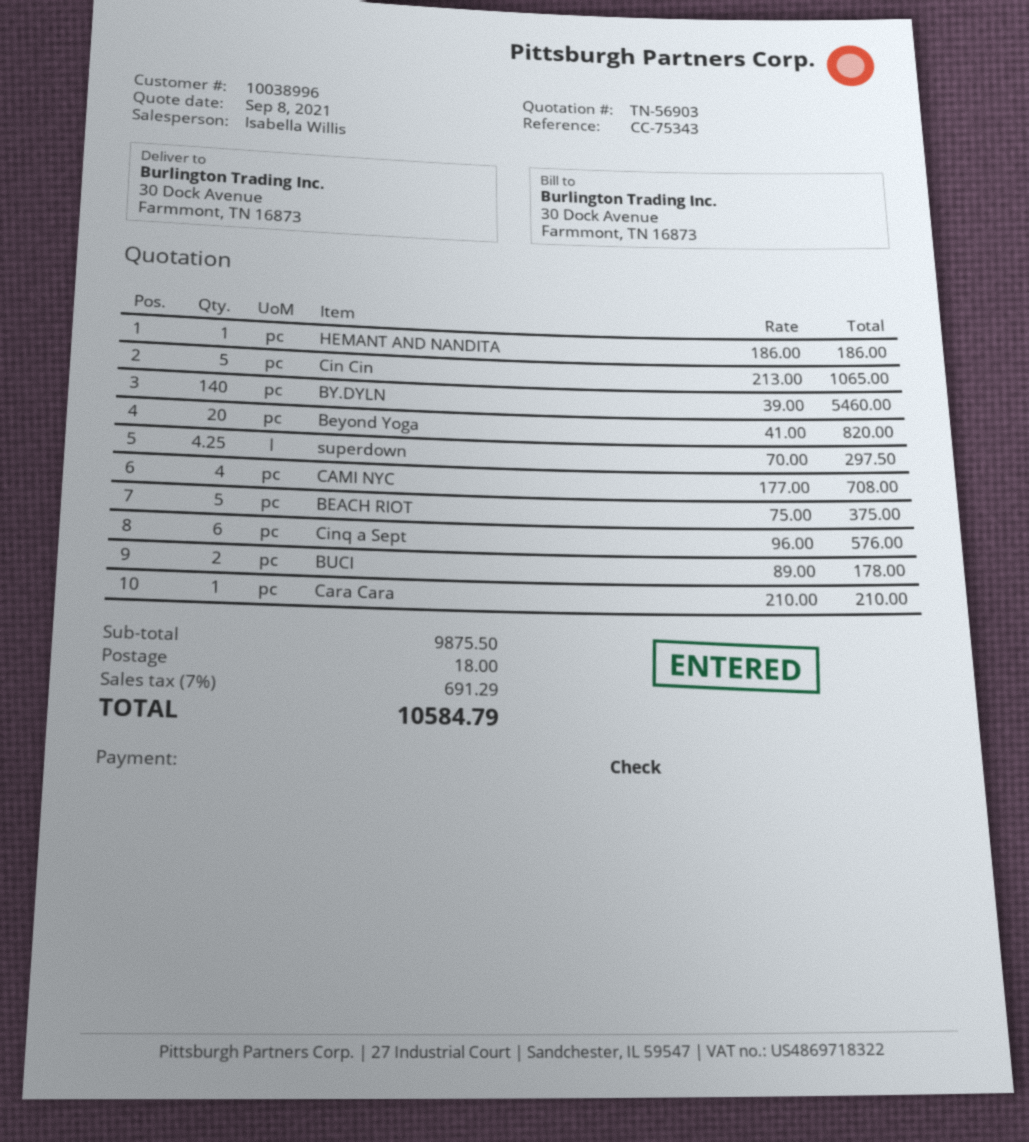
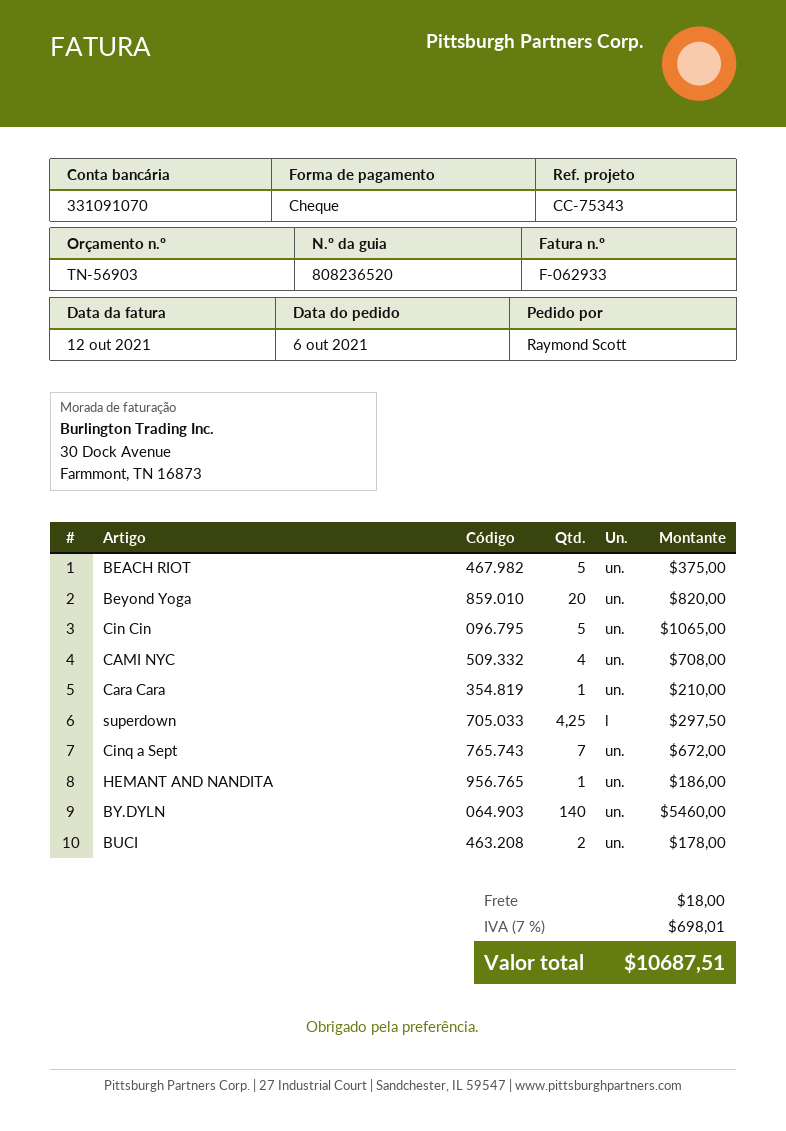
Cinq a Sept: 6 for 576.00 -> 7 for 672.00
tax: 7% = 691.29 -> 7% = 698.01
total: 10584.79 -> 10687.51

